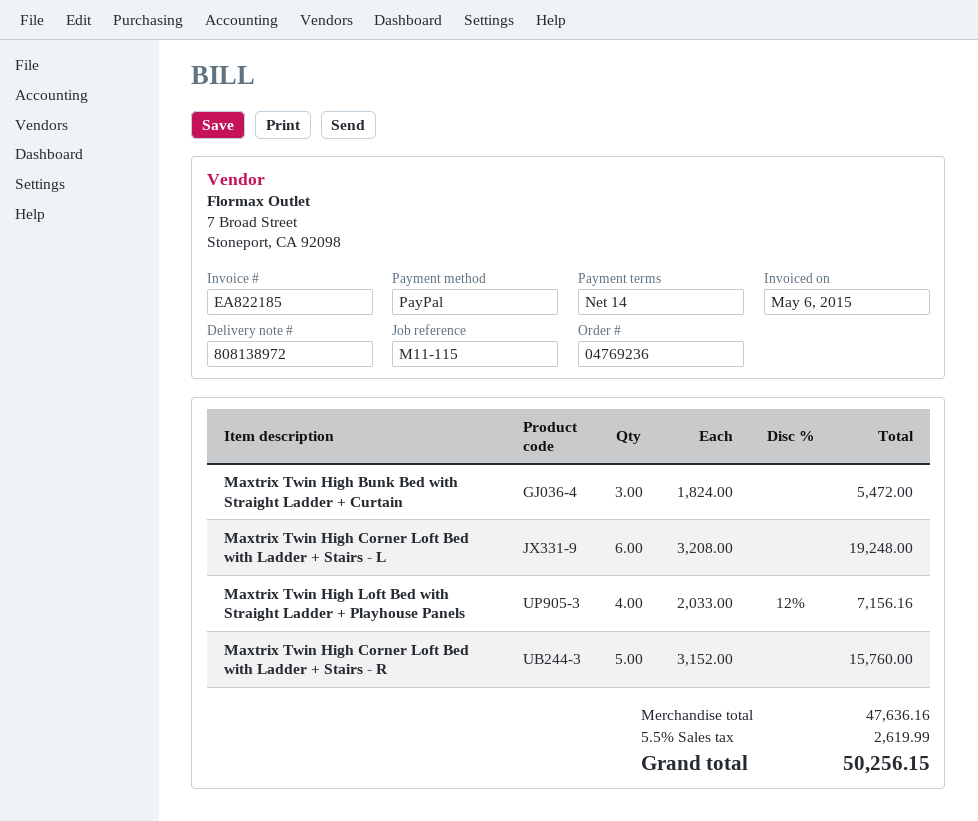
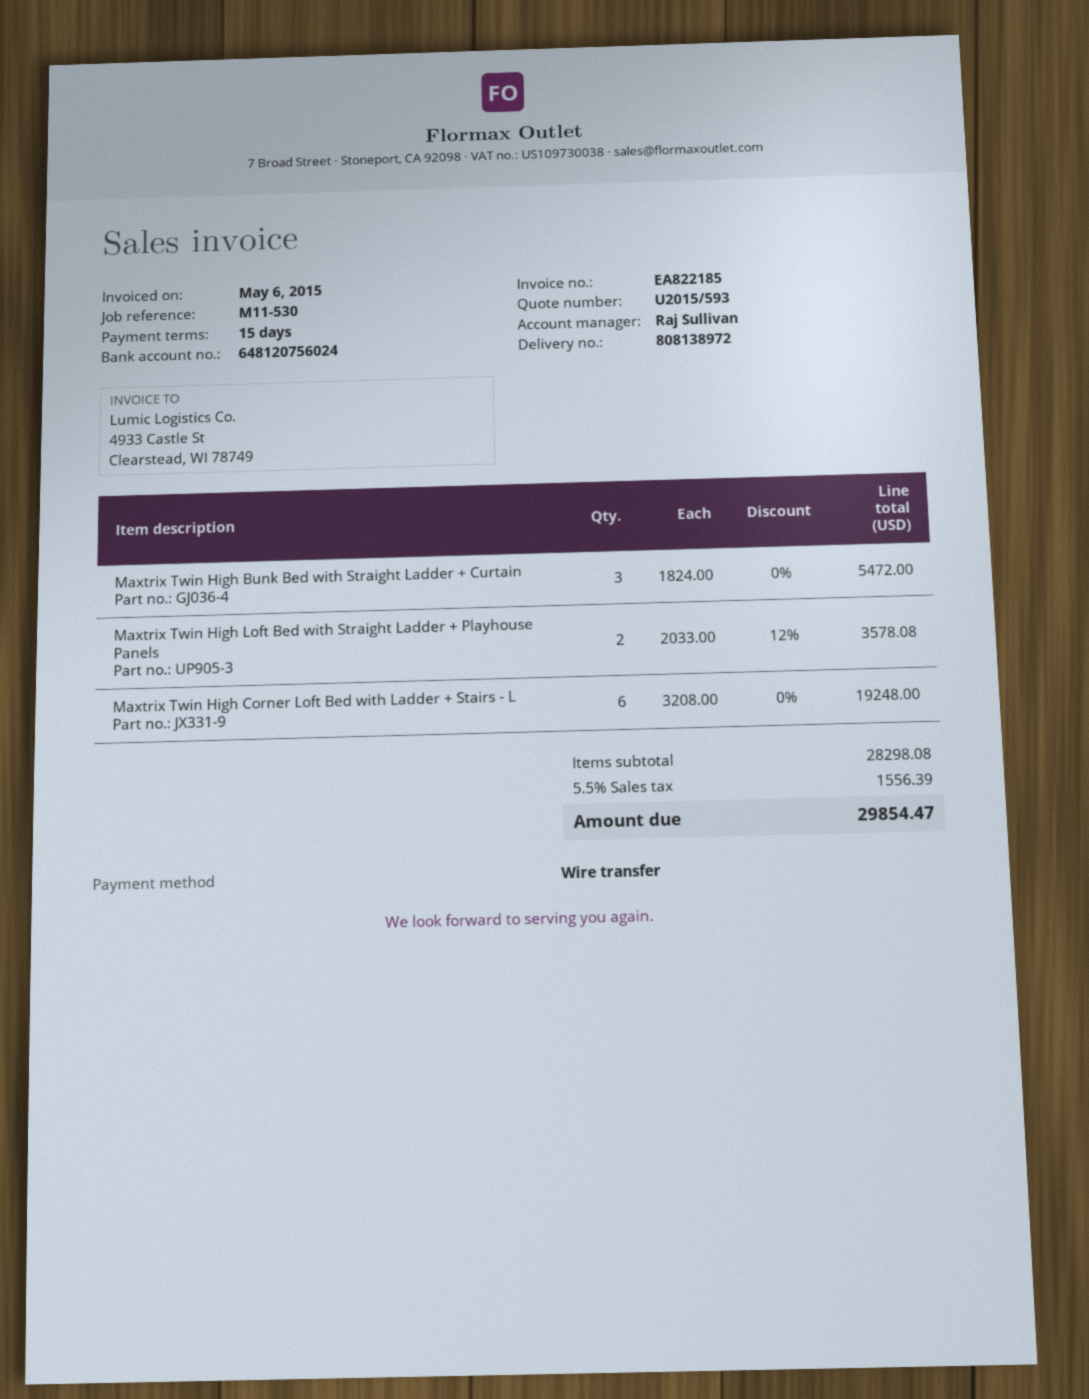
payment terms: 14 days -> 15 days
reference: M11-115 -> M11-530
payment method: PayPal -> bank transfer
Maxtrix Twin High Loft Bed with Straight Ladder + Playhouse Panels: 4 x 2033.00 - 12% = 7156.16 -> 2 x 2033.00 - 12% = 3578.08
Maxtrix Twin High Corner Loft Bed with Ladder + Stairs - R: 5 x 3152.00 = 15760.00 -> none
subtotal: 47636.16 -> 28298.08
tax: 5.5% = 2619.99 -> 5.5% = 1556.39
total: 50256.15 -> 29854.47

